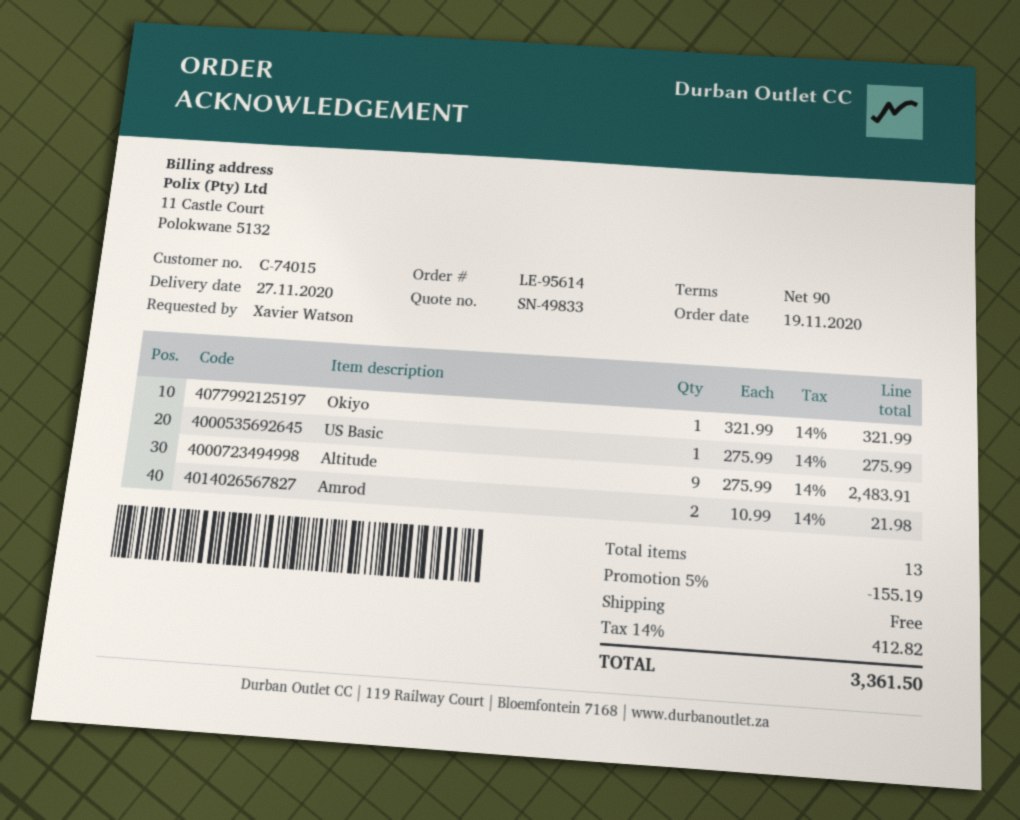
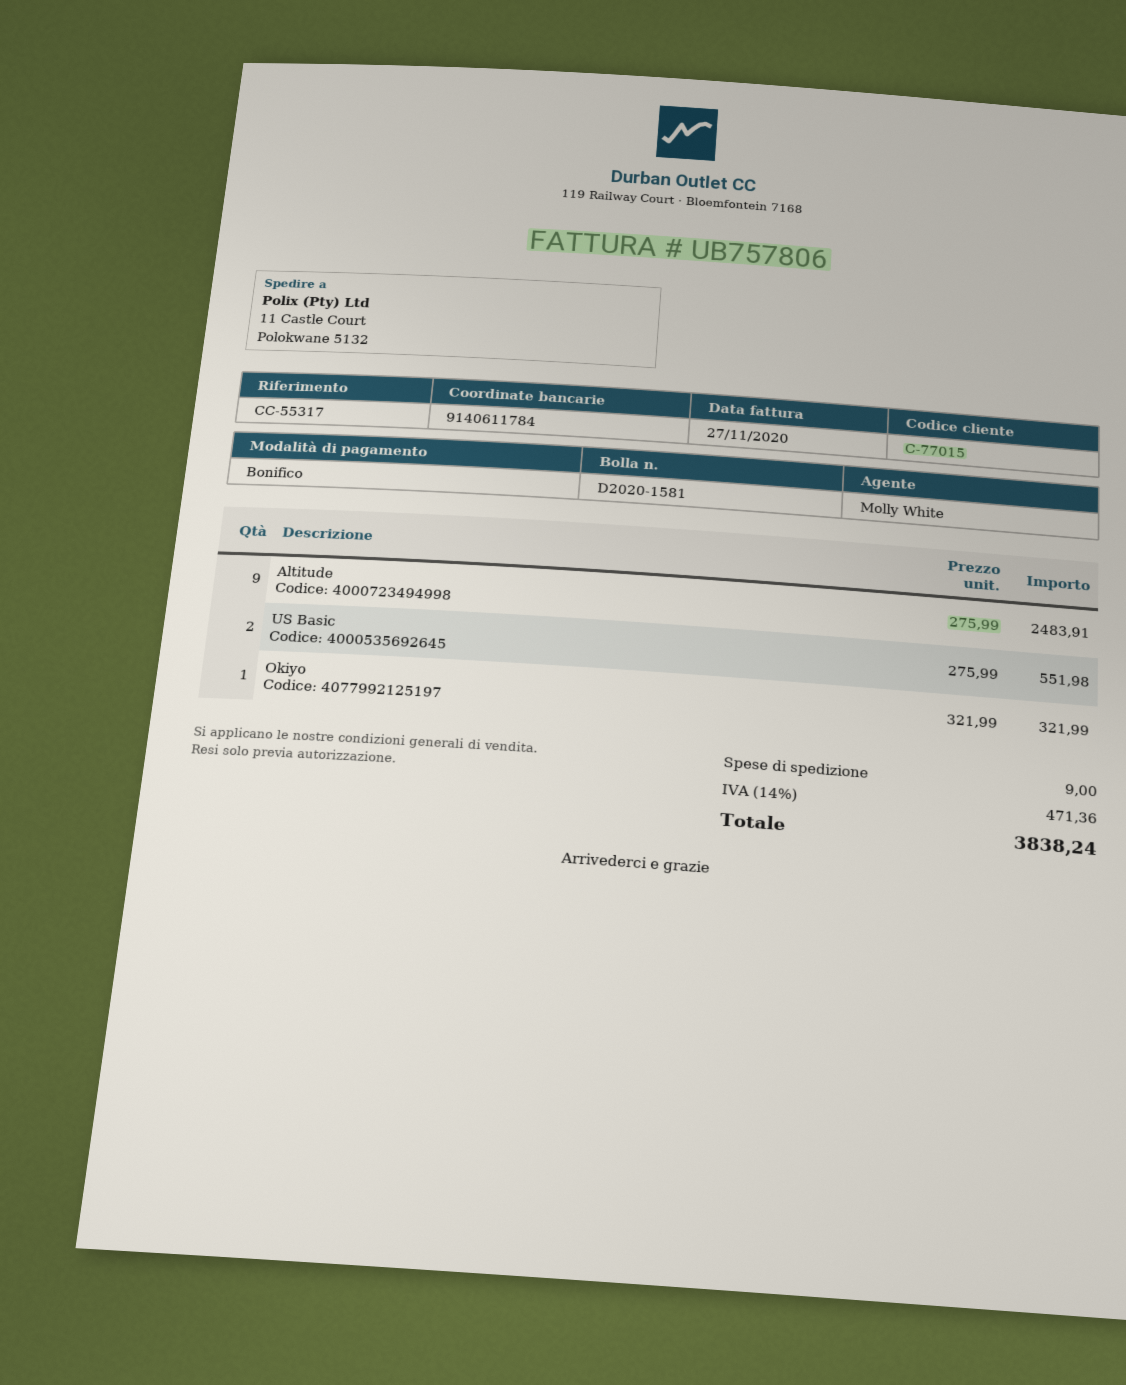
customer number: C-74015 -> C-77015
US Basic: 1 x 275.99 = 275.99 -> 2 x 275.99 = 551.98
Amrod: 2 x 10.99 = 21.98 -> none
discount: 5% = 155.19 -> none
shipping: 0.00 -> 9.00
tax: 14% = 412.82 -> 14% = 471.36
total: 3361.50 -> 3838.24

